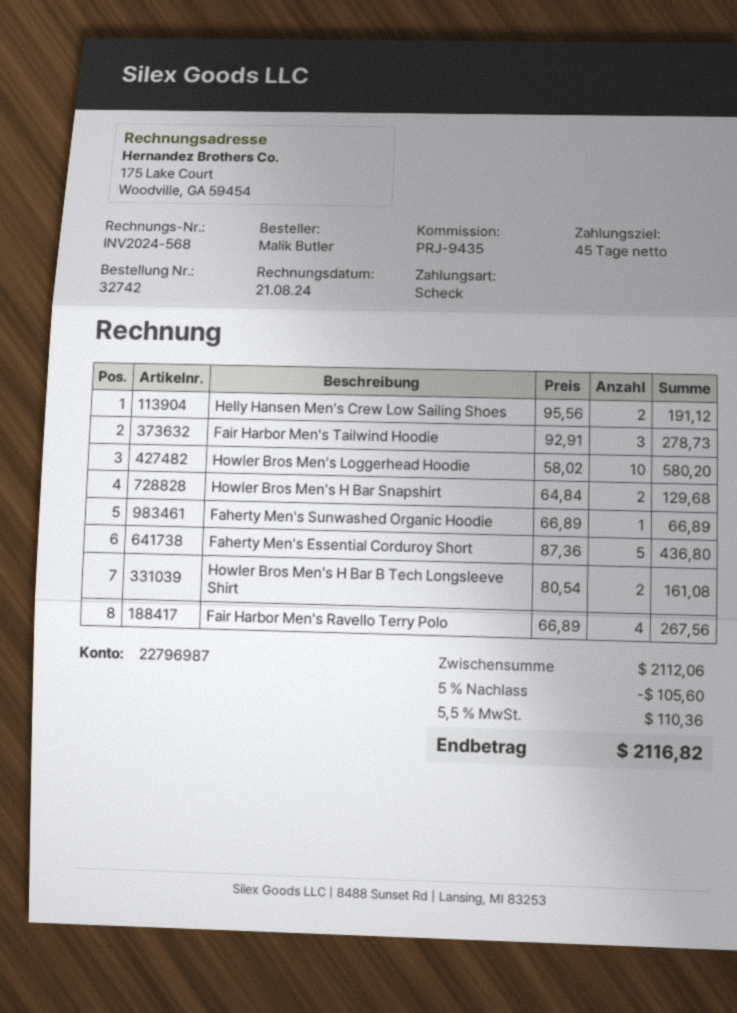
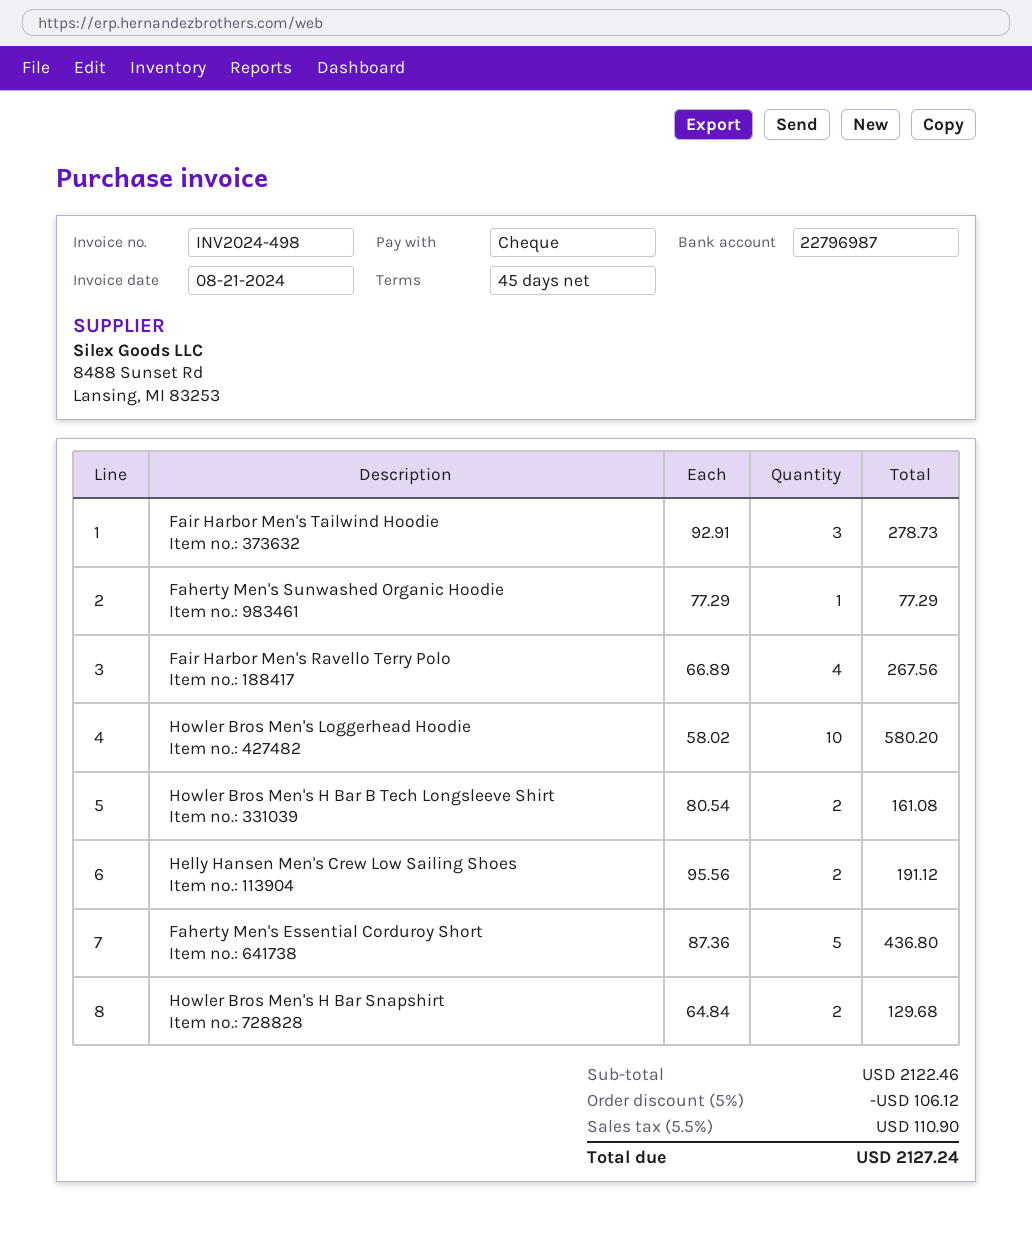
invoice number: INV2024-568 -> INV2024-498
Faherty Men's Sunwashed Organic Hoodie: 1 x 66.89 = 66.89 -> 1 x 77.29 = 77.29
subtotal: 2112.06 -> 2122.46
discount: 5% = 105.60 -> 5% = 106.12
tax: 5.5% = 110.36 -> 5.5% = 110.90
total: 2116.82 -> 2127.24

